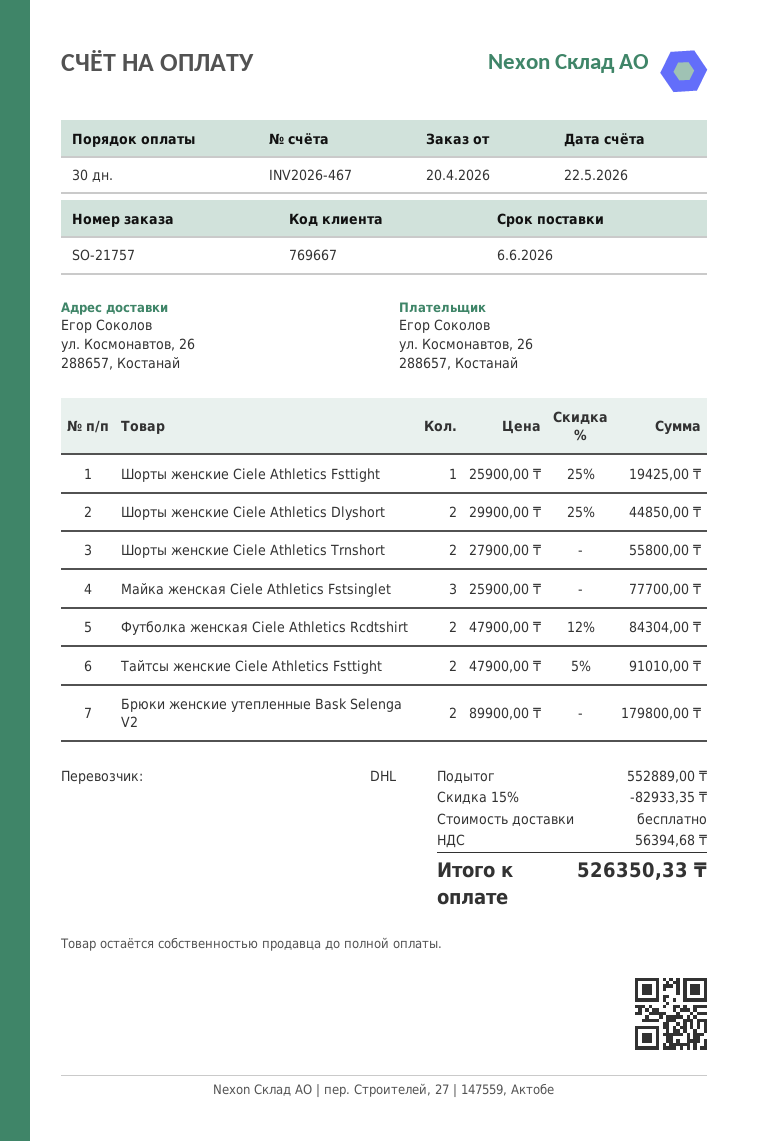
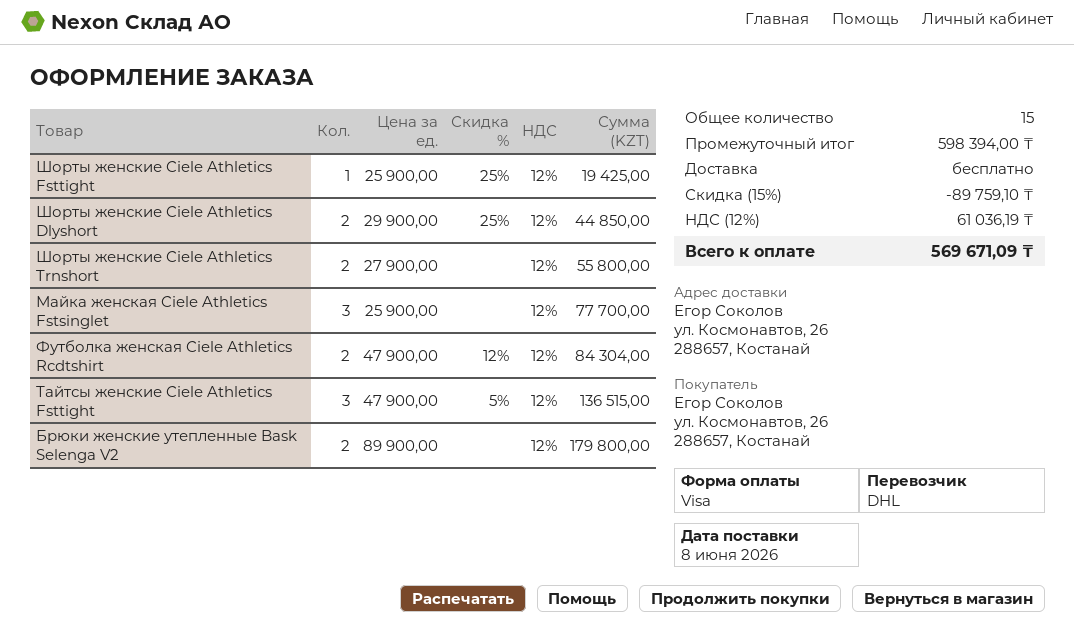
delivery date: 2026-06-06 -> 2026-06-08
Тайтсы женские Ciele Athletics Fsttight: 2 x 47900.00 - 5% = 91010.00 -> 3 x 47900.00 - 5% = 136515.00
subtotal: 552889.00 -> 598394.00
discount: 15% = 82933.35 -> 15% = 89759.10
tax: 56394.68 -> 61036.19
total: 526350.33 -> 569671.09

